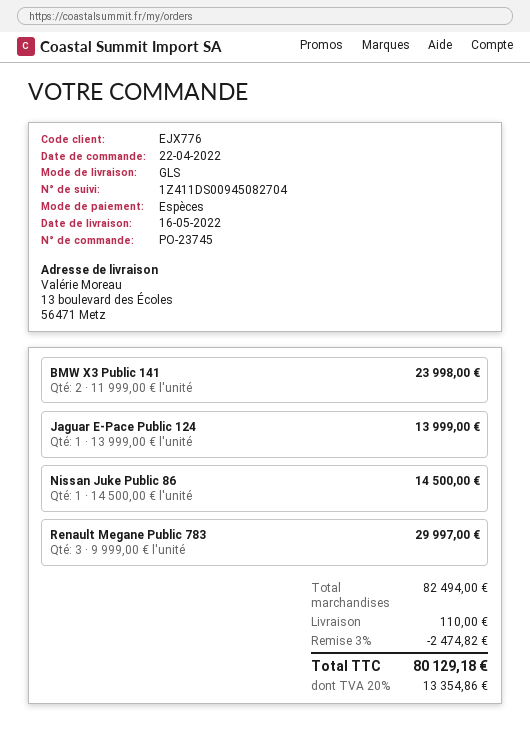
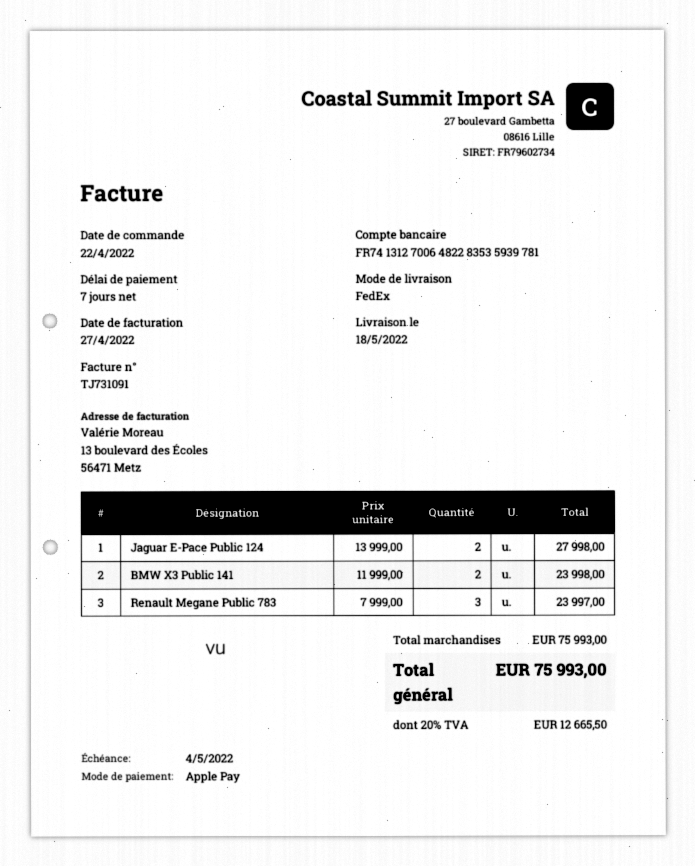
delivery date: 2022-05-16 -> 2022-05-18
payment method: cash -> Apple Pay
shipping method: GLS -> FedEx
Jaguar E-Pace Public 124: 1 x 13999.00 = 13999.00 -> 2 x 13999.00 = 27998.00
Nissan Juke Public 86: 1 x 14500.00 = 14500.00 -> none
Renault Megane Public 783: 3 x 9999.00 = 29997.00 -> 3 x 7999.00 = 23997.00
subtotal: 82494.00 -> 75993.00
discount: 3% = 2474.82 -> none
shipping: 110.00 -> none
tax: 20% = 13354.86 -> 20% = 12665.50
total: 80129.18 -> 75993.00

